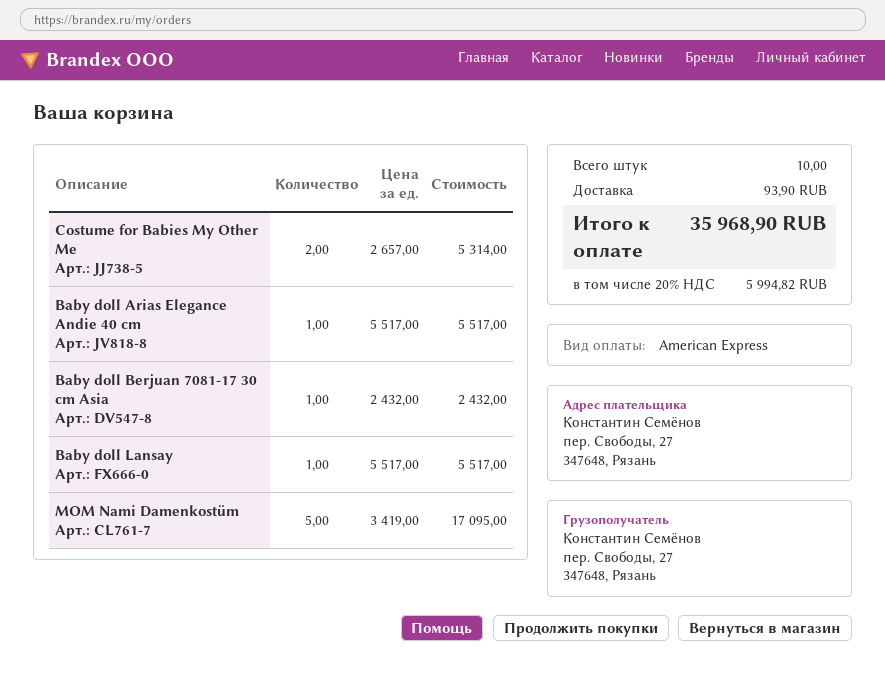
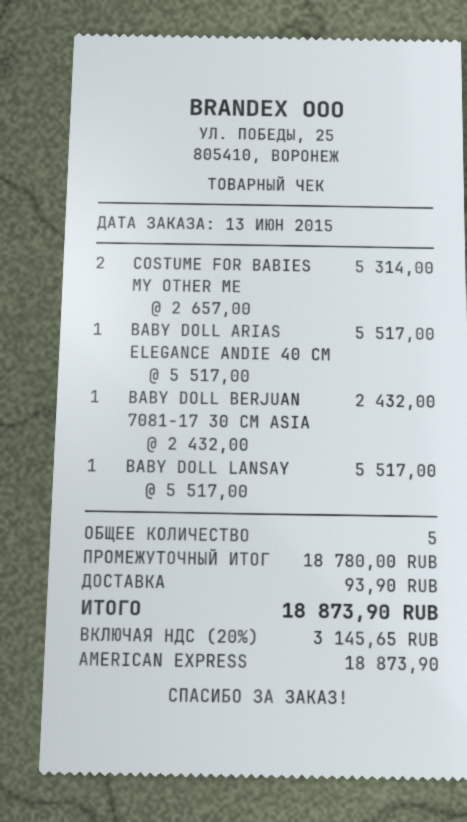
MOM Nami Damenkostüm: 5 x 3419.00 = 17095.00 -> none
total quantity: 10 -> 5
tax: 20% = 5994.82 -> 20% = 3145.65
total: 35968.90 -> 18873.90

